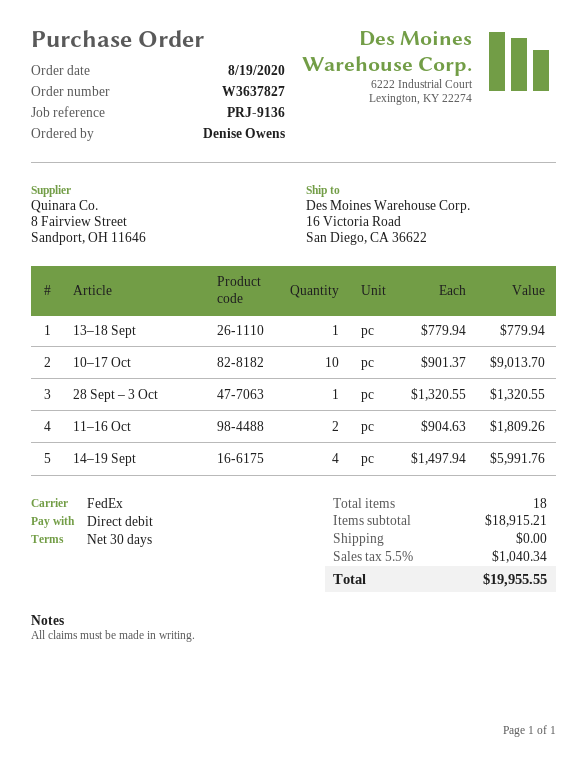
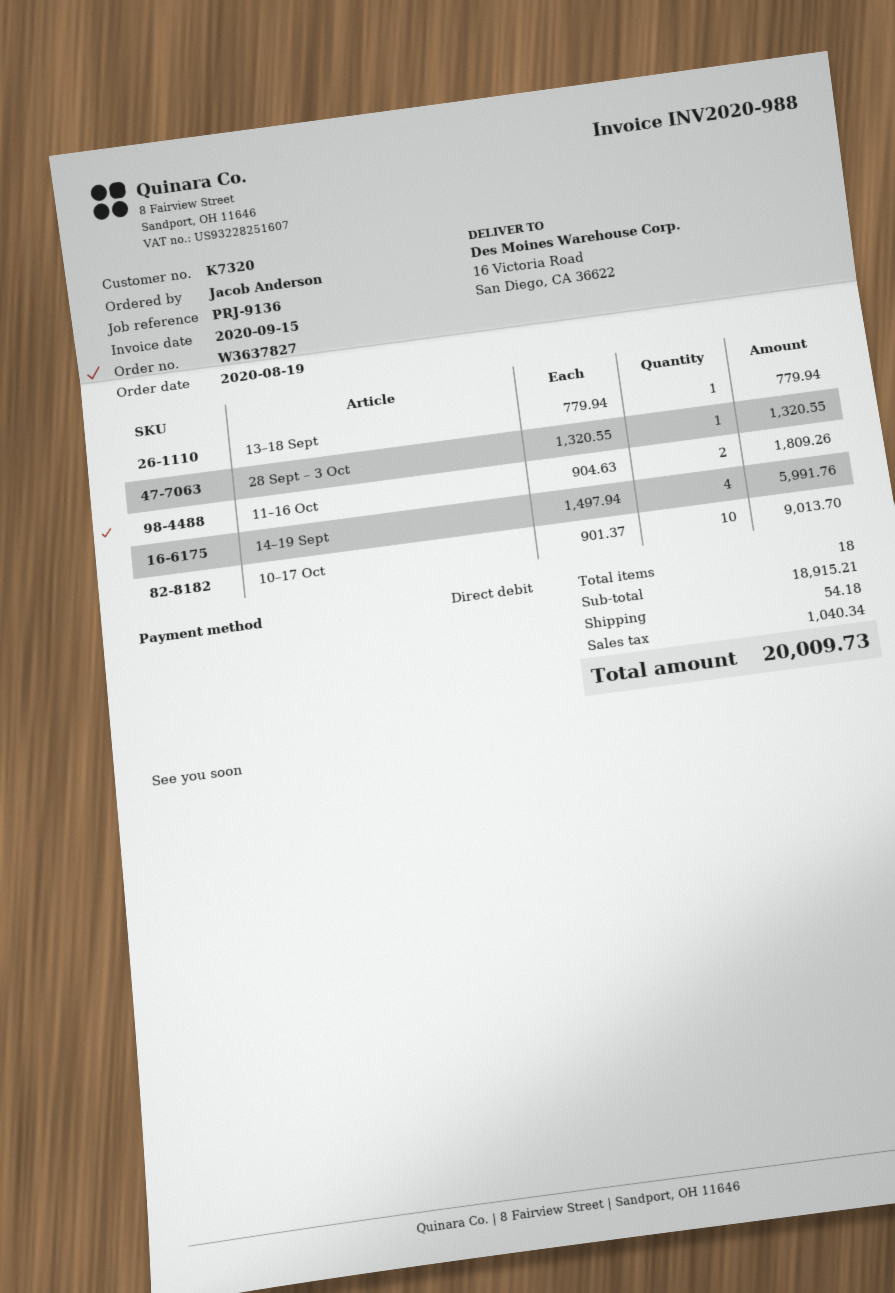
ordered by: Denise Owens -> Jacob Anderson
shipping: 0.00 -> 54.18
total: 19955.55 -> 20009.73

